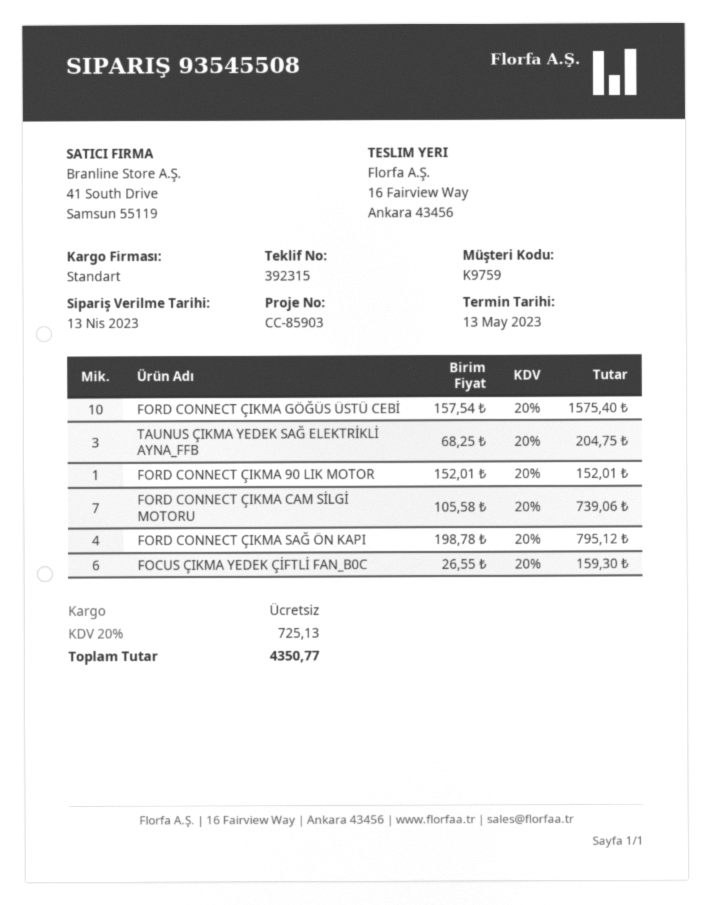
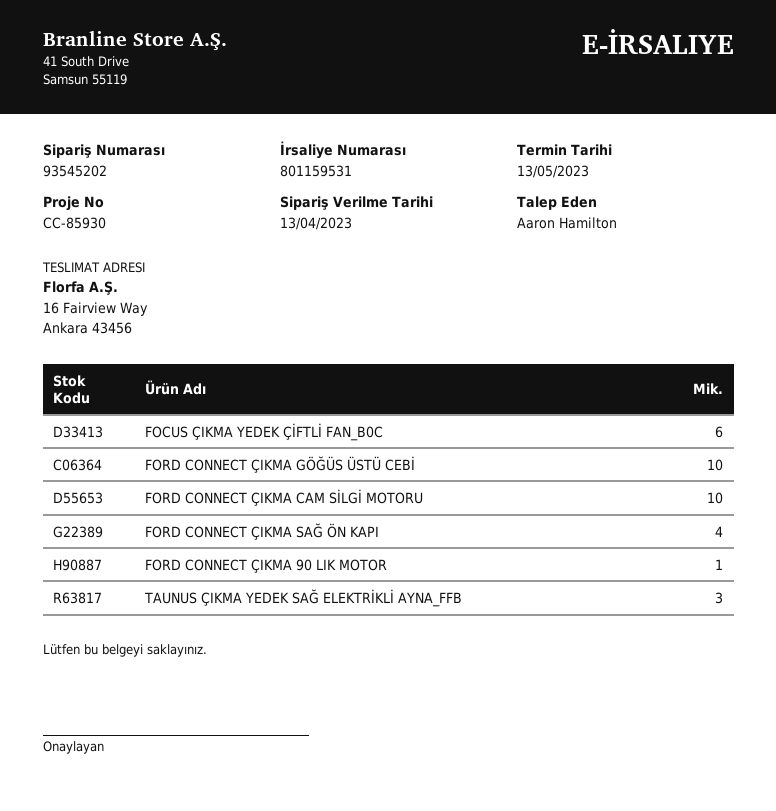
order number: 93545508 -> 93545202
reference: CC-85903 -> CC-85930
FORD CONNECT ÇIKMA CAM SİLGİ MOTORU: 7 -> 10

